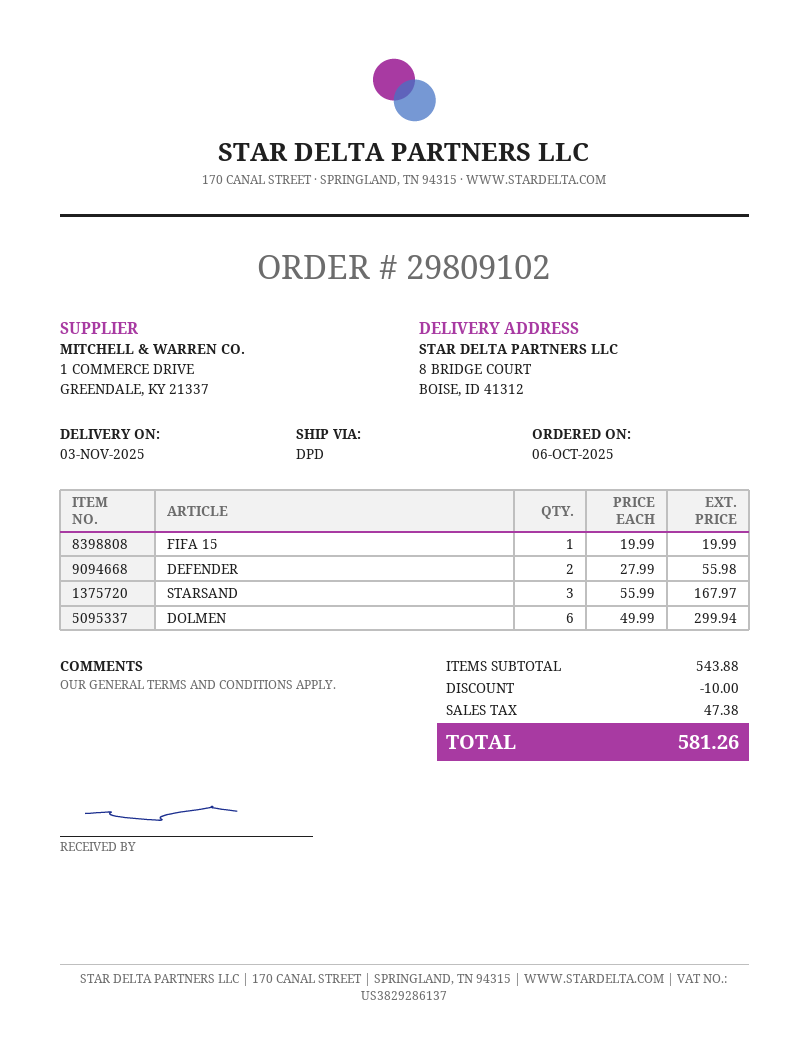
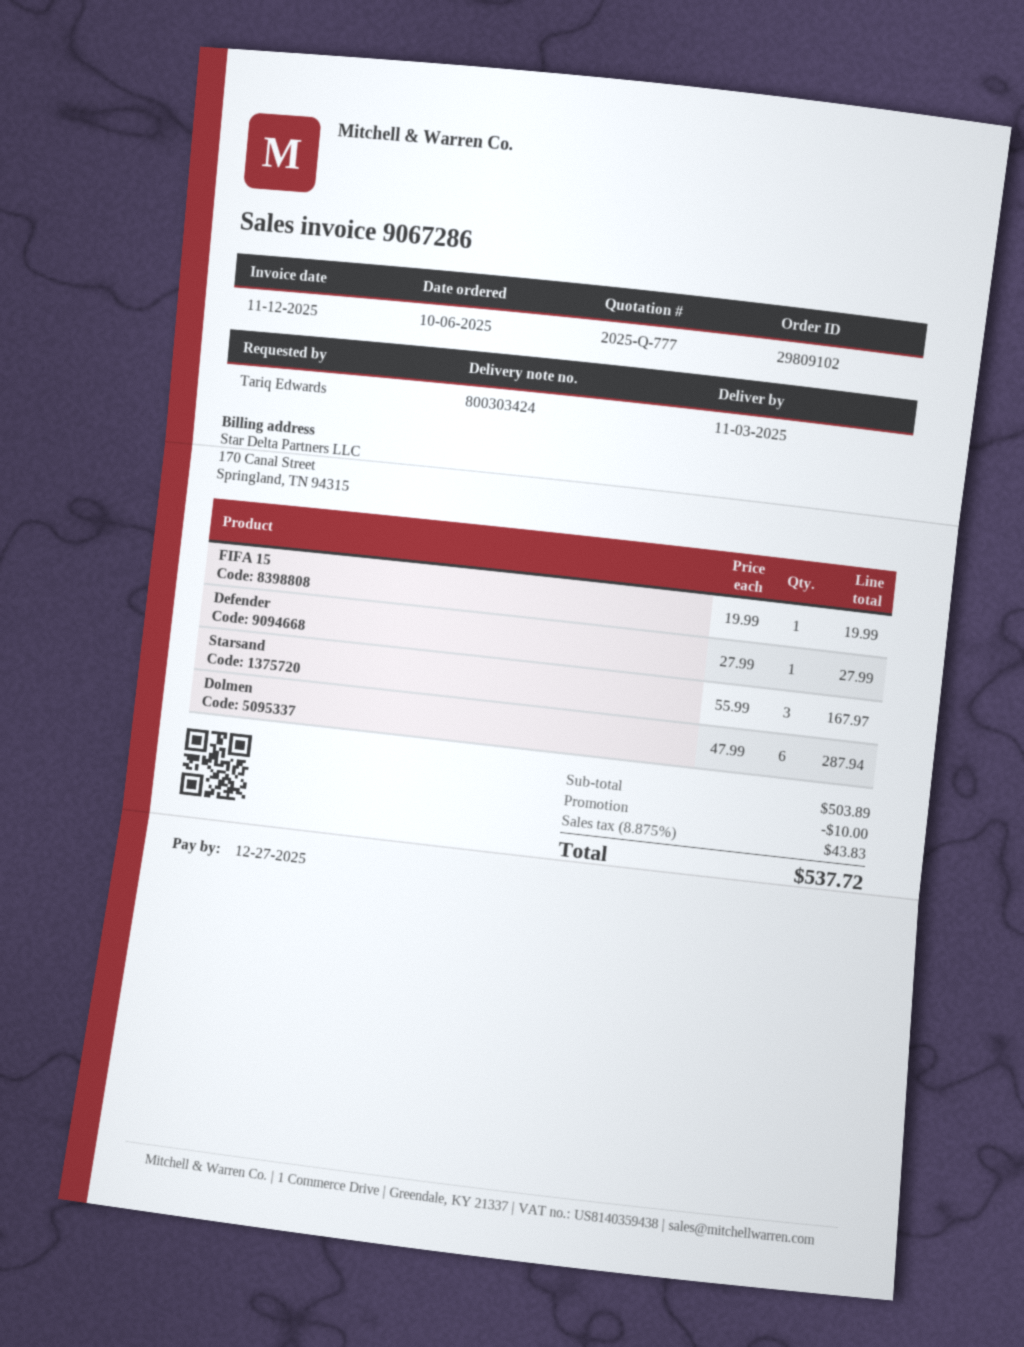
DEFENDER: 2 x 27.99 = 55.98 -> 1 x 27.99 = 27.99
DOLMEN: 6 x 49.99 = 299.94 -> 6 x 47.99 = 287.94
subtotal: 543.88 -> 503.89
tax: 47.38 -> 43.83
total: 581.26 -> 537.72

